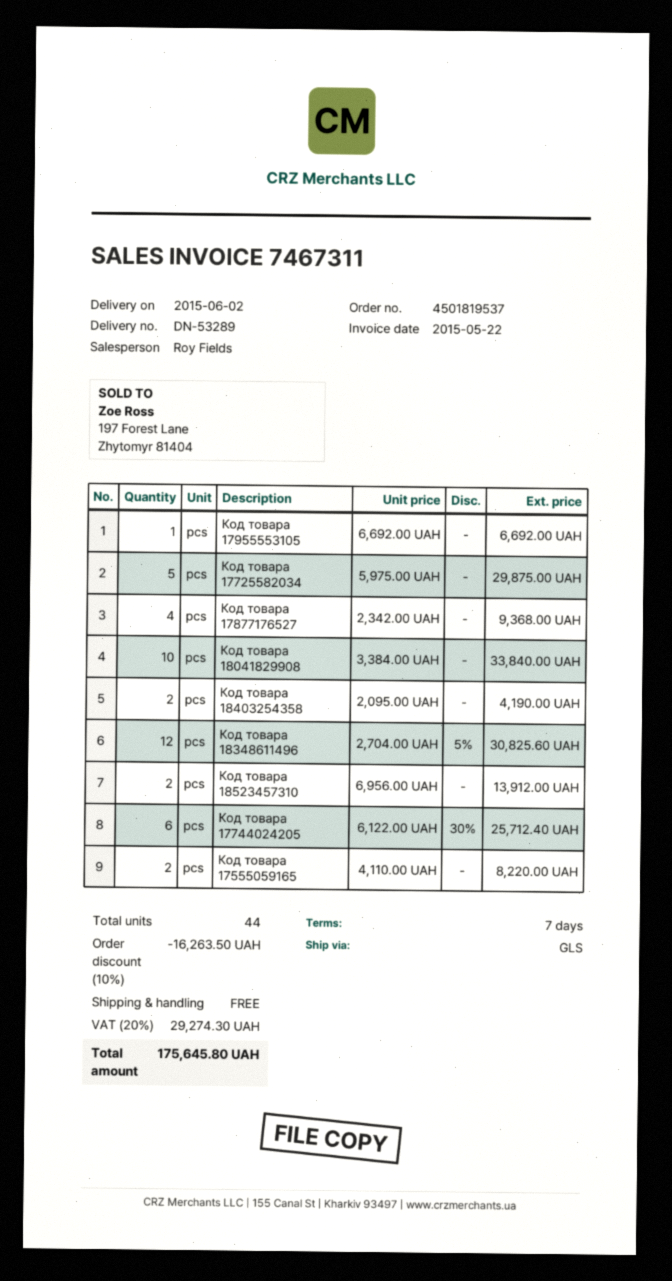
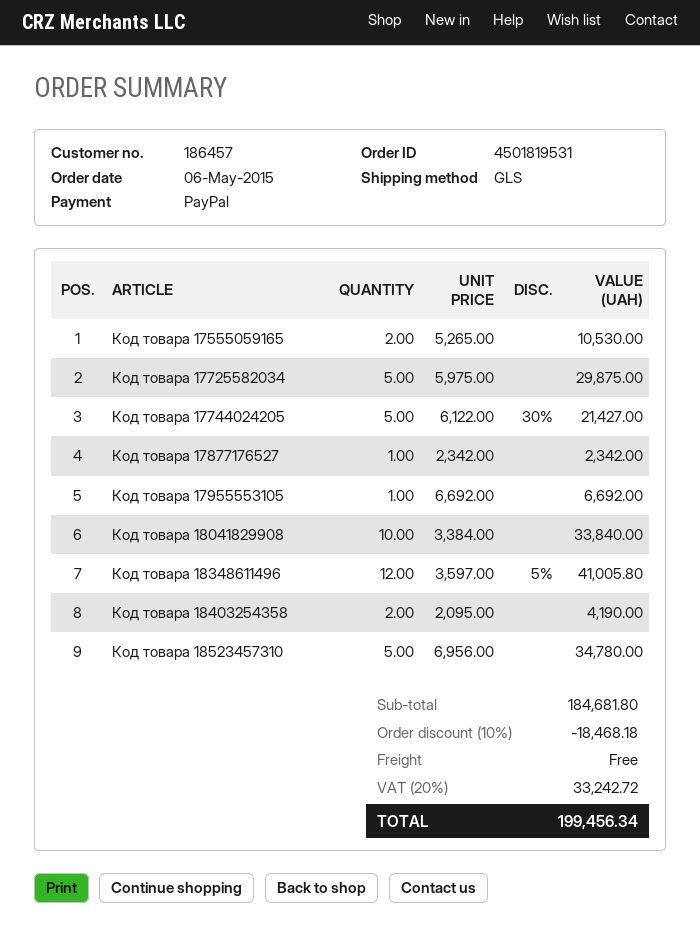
order number: 4501819537 -> 4501819531
Код товара 17877176527: 4 x 2342.00 = 9368.00 -> 1 x 2342.00 = 2342.00
Код товара 18348611496: 12 x 2704.00 - 5% = 30825.60 -> 12 x 3597.00 - 5% = 41005.80
Код товара 18523457310: 2 x 6956.00 = 13912.00 -> 5 x 6956.00 = 34780.00
Код товара 17744024205: 6 x 6122.00 - 30% = 25712.40 -> 5 x 6122.00 - 30% = 21427.00
Код товара 17555059165: 2 x 4110.00 = 8220.00 -> 2 x 5265.00 = 10530.00
discount: 10% = 16263.50 -> 10% = 18468.18
tax: 20% = 29274.30 -> 20% = 33242.72
total: 175645.80 -> 199456.34

